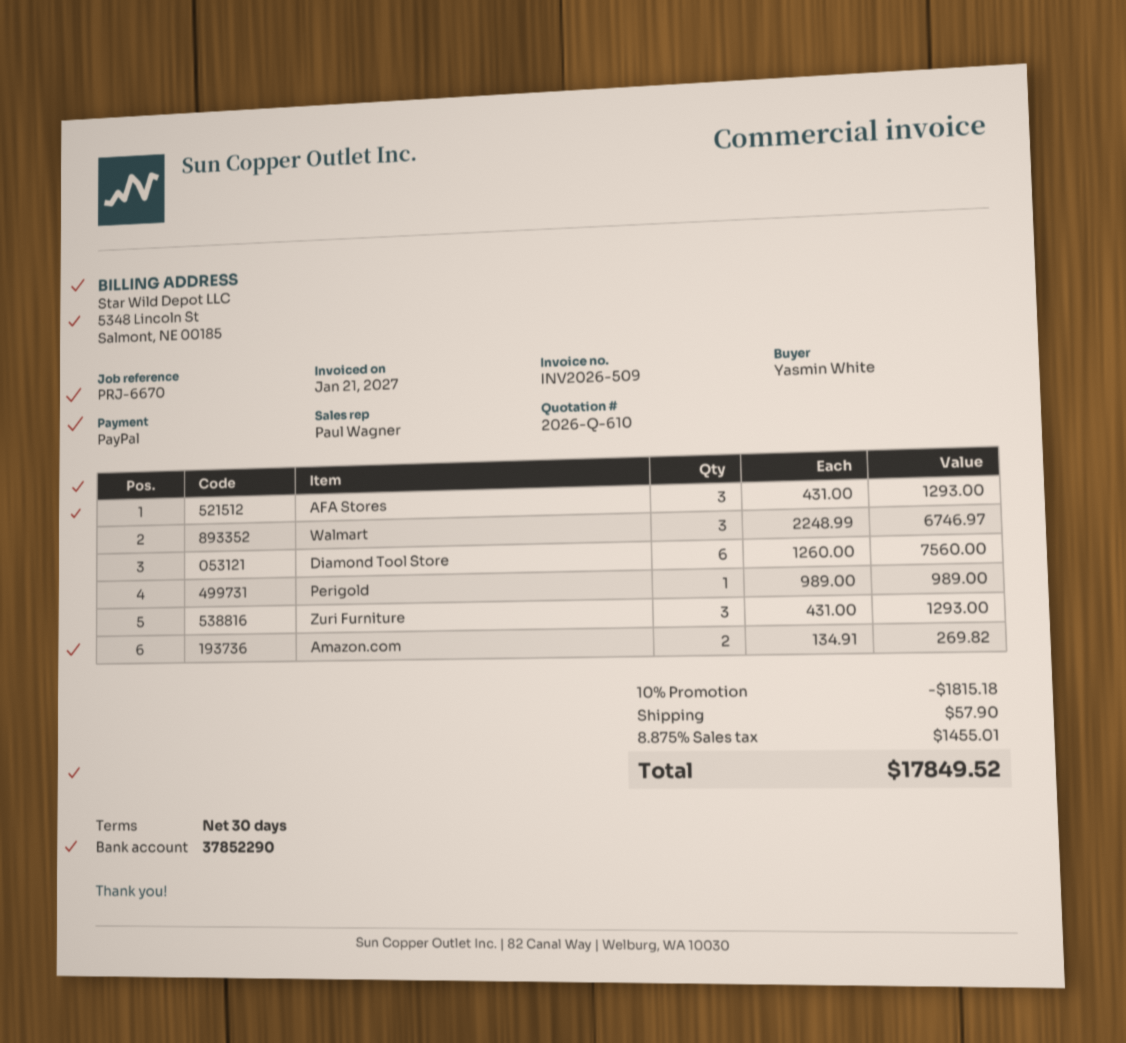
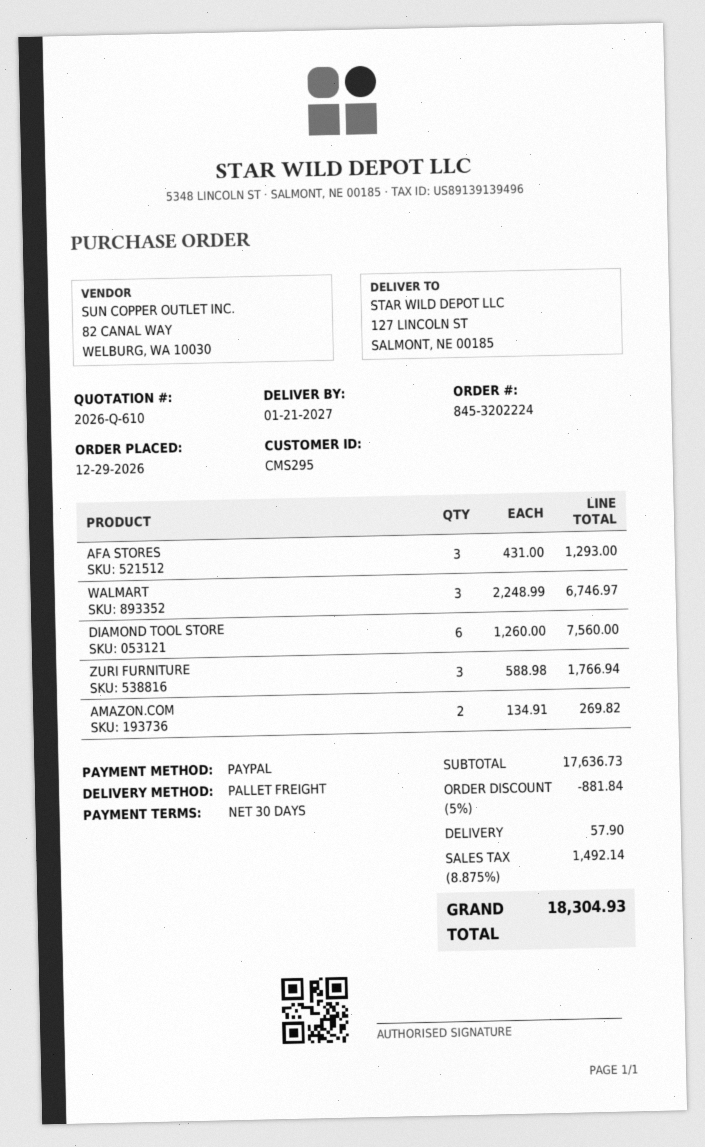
Perigold: 1 x 989.00 = 989.00 -> none
Zuri Furniture: 3 x 431.00 = 1293.00 -> 3 x 588.98 = 1766.94
discount: 10% = 1815.18 -> 5% = 881.84
tax: 8.875% = 1455.01 -> 8.875% = 1492.14
total: 17849.52 -> 18304.93

